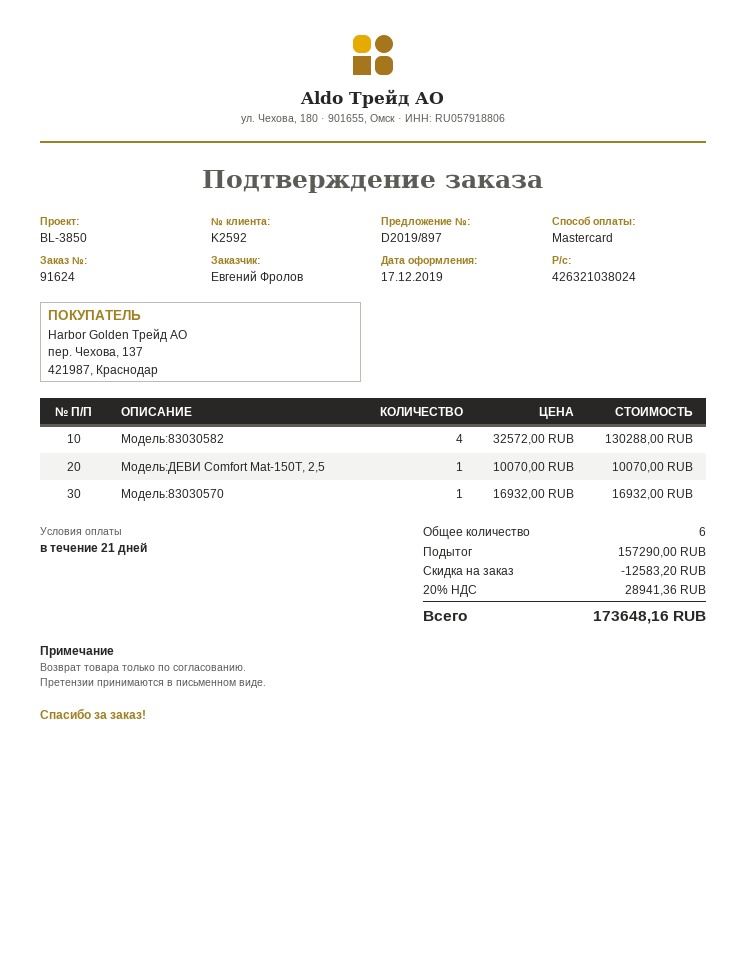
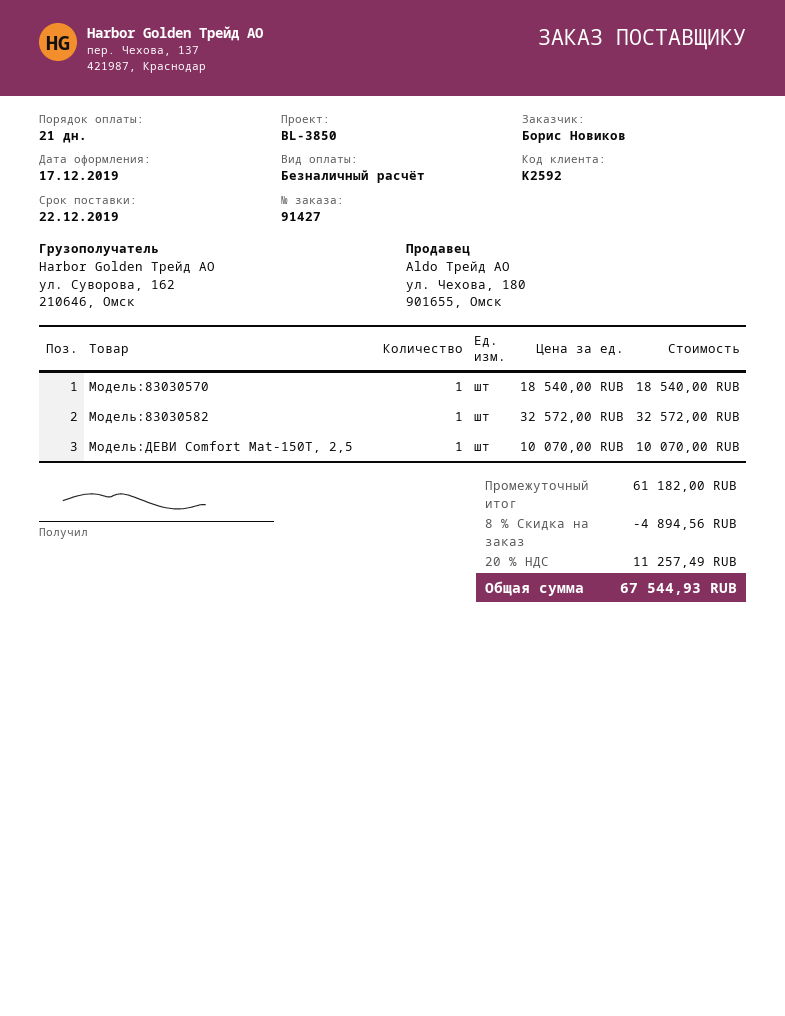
order number: 91624 -> 91427
ordered by: Евгений Фролов -> Борис Новиков
payment method: Mastercard -> bank transfer
Модель:83030582: 4 x 32572.00 = 130288.00 -> 1 x 32572.00 = 32572.00
Модель:83030570: 1 x 16932.00 = 16932.00 -> 1 x 18540.00 = 18540.00
subtotal: 157290.00 -> 61182.00
discount: 12583.20 -> 4894.56
tax: 20% = 28941.36 -> 20% = 11257.49
total: 173648.16 -> 67544.93

